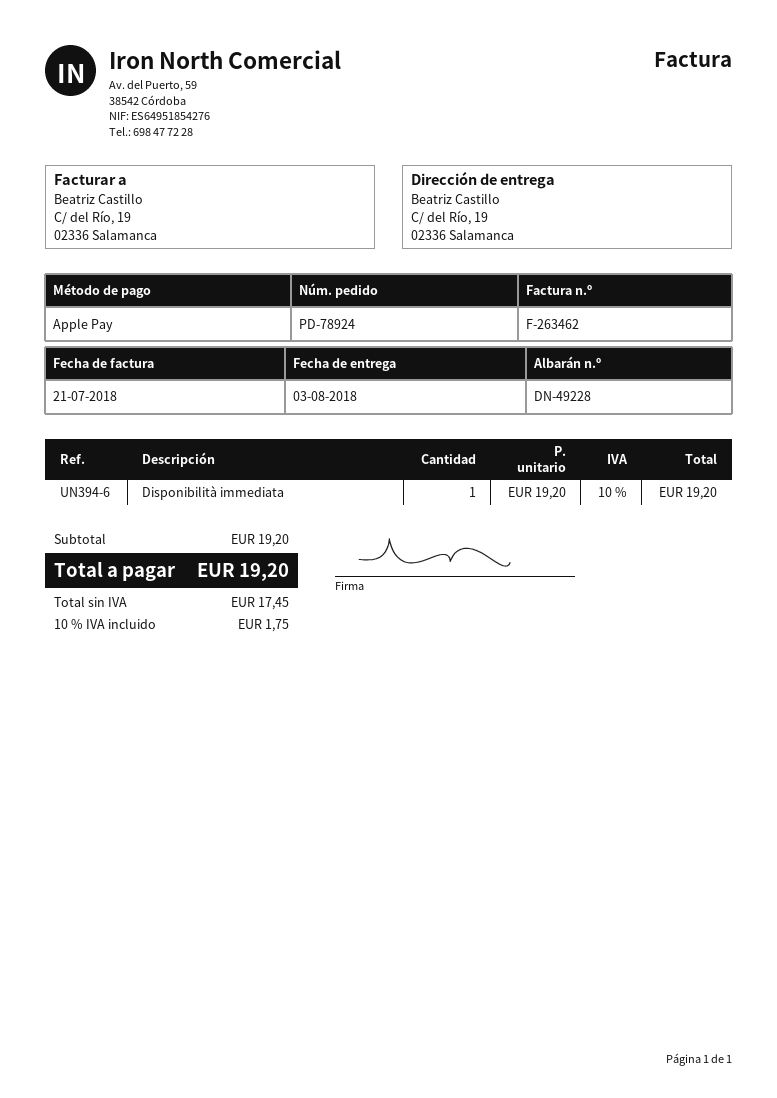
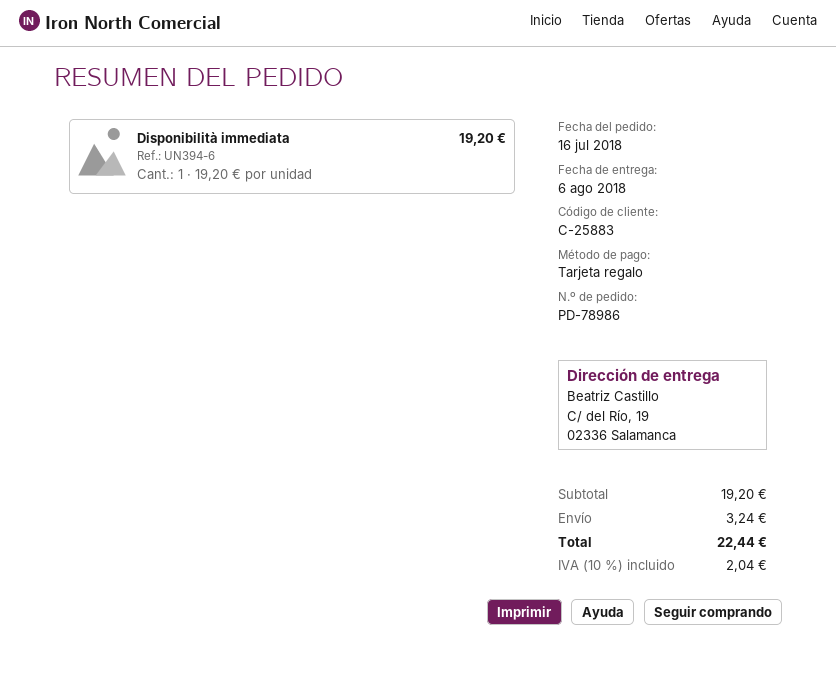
order number: PD-78924 -> PD-78986
delivery date: 2018-08-03 -> 2018-08-06
payment method: Apple Pay -> gift card
shipping: none -> 3.24
tax: 10% = 1.75 -> 10% = 2.04
total: 19.20 -> 22.44

